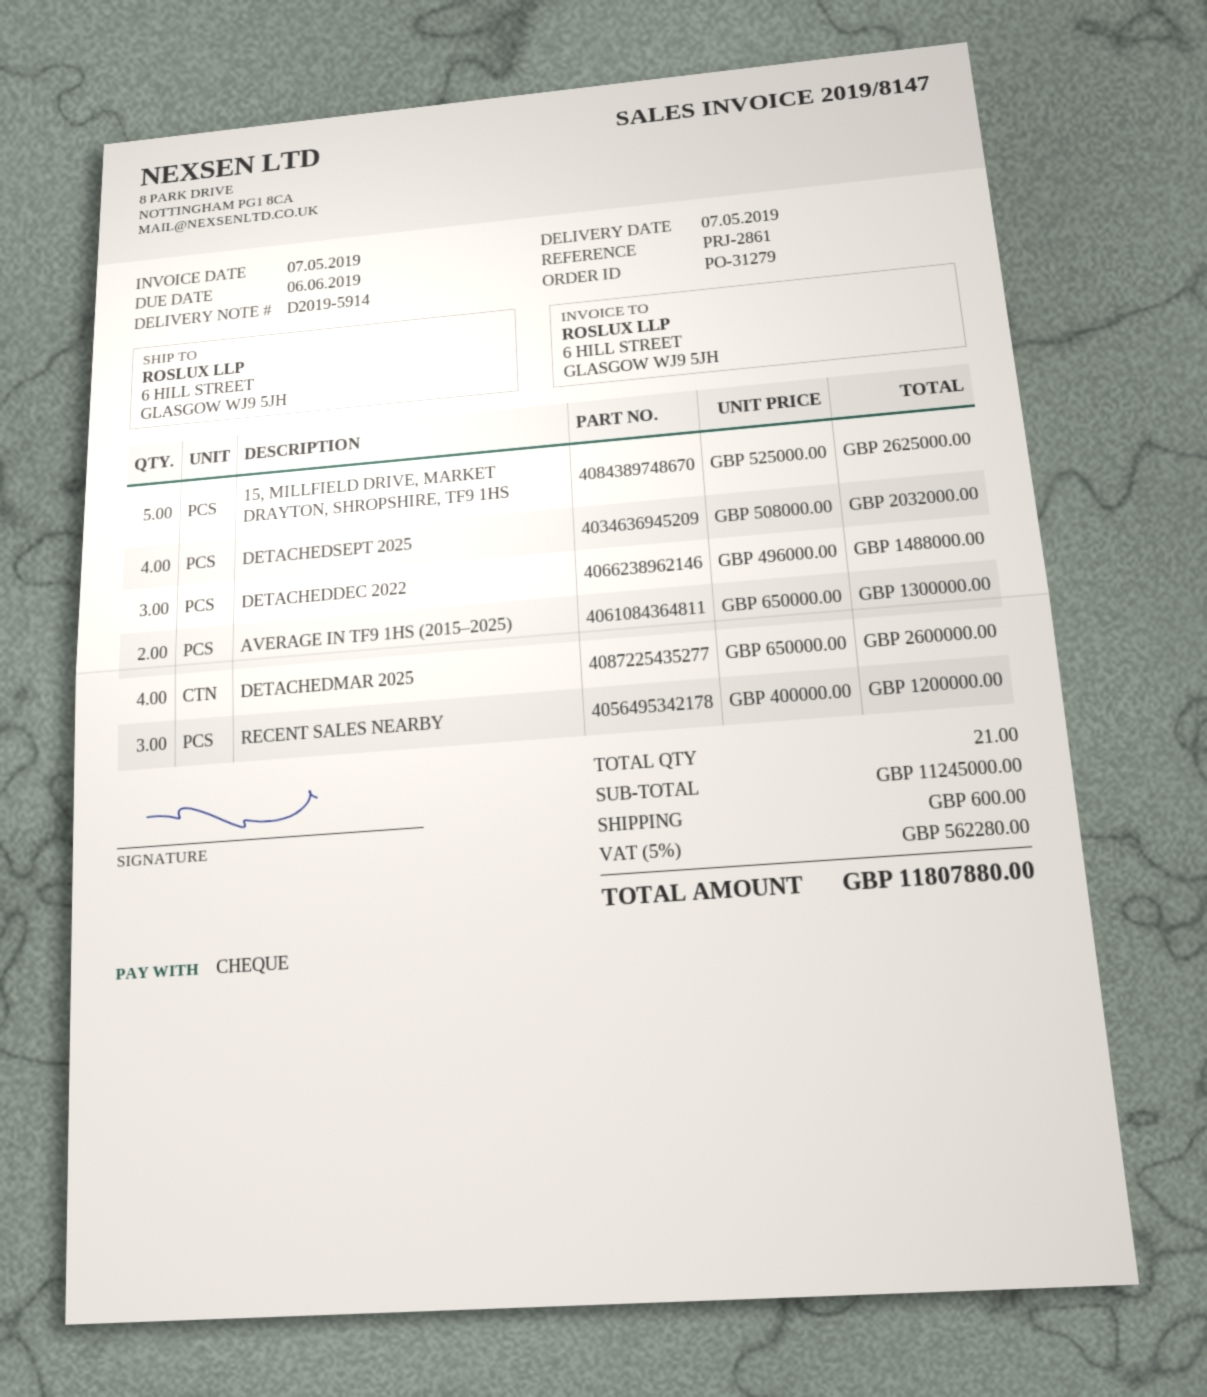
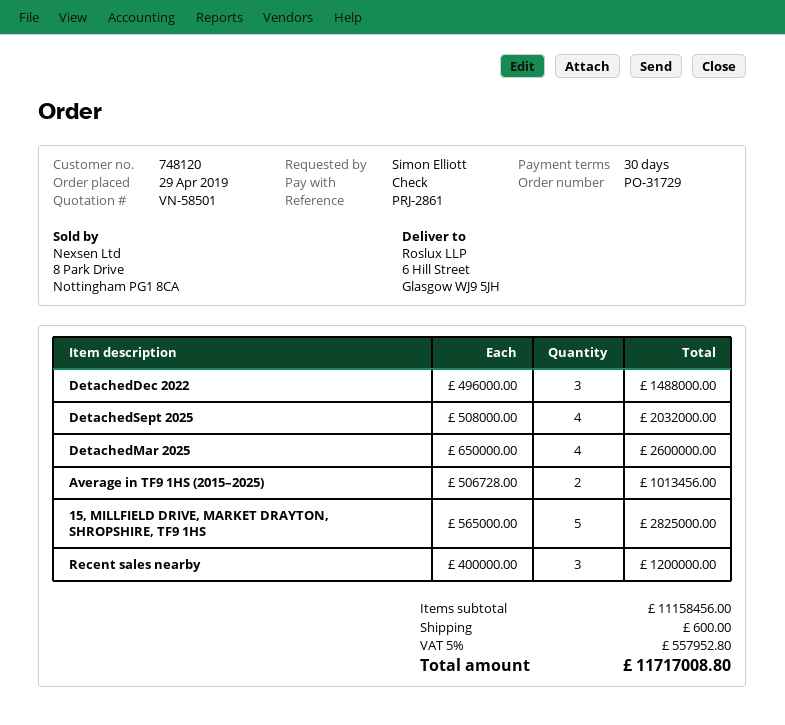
order number: PO-31279 -> PO-31729
15, MILLFIELD DRIVE, MARKET DRAYTON, SHROPSHIRE, TF9 1HS: 5 x 525000.00 = 2625000.00 -> 5 x 565000.00 = 2825000.00
AVERAGE IN TF9 1HS (2015–2025): 2 x 650000.00 = 1300000.00 -> 2 x 506728.00 = 1013456.00
subtotal: 11245000.00 -> 11158456.00
tax: 5% = 562280.00 -> 5% = 557952.80
total: 11807880.00 -> 11717008.80

